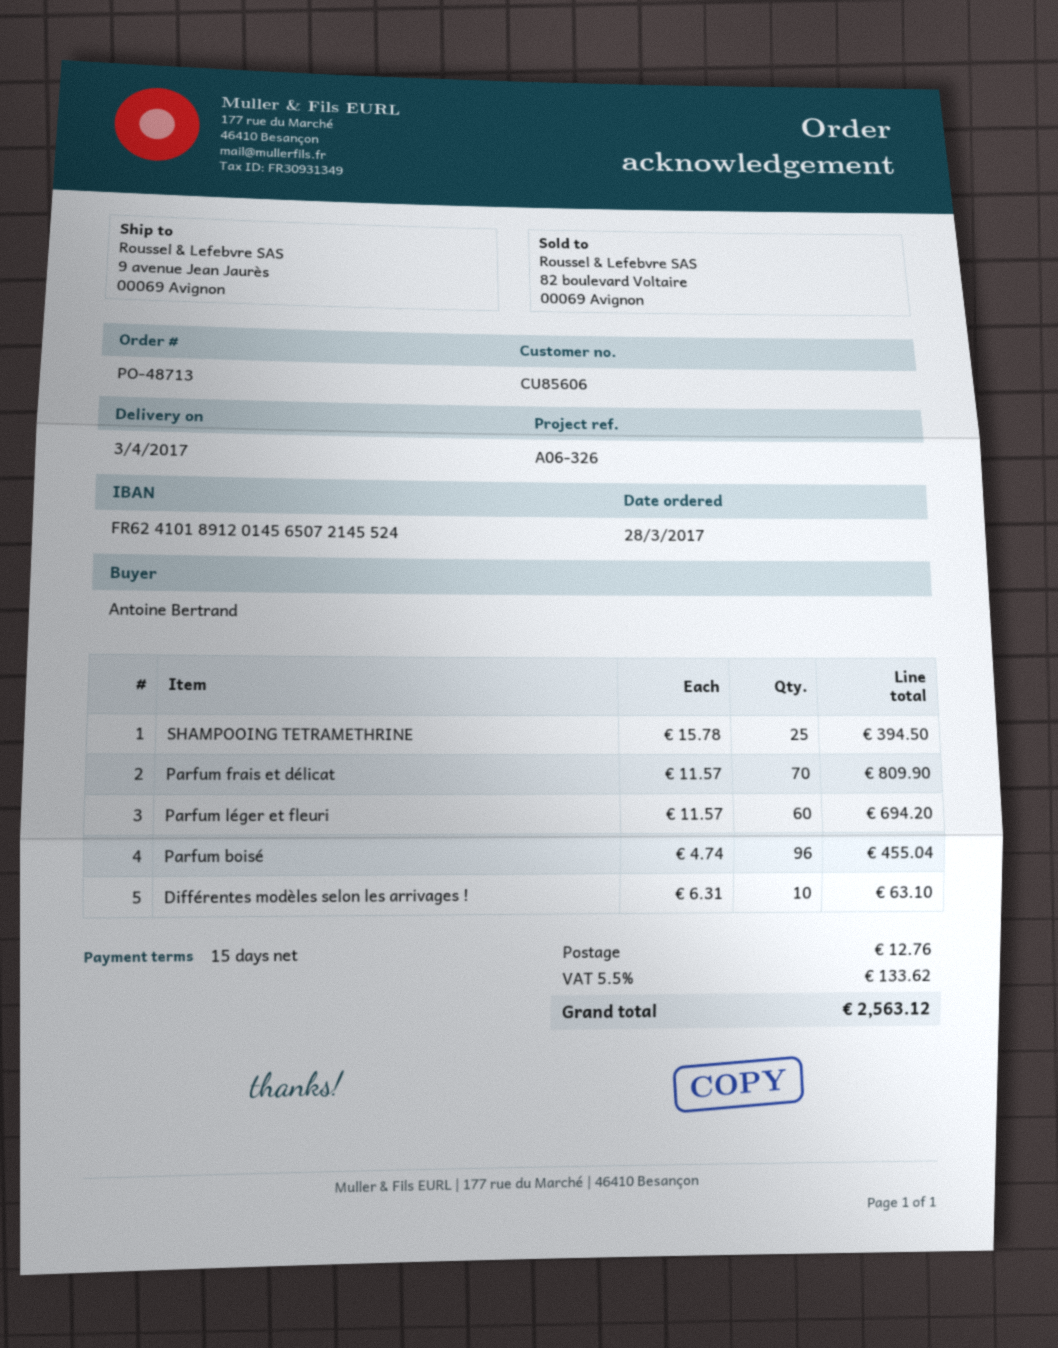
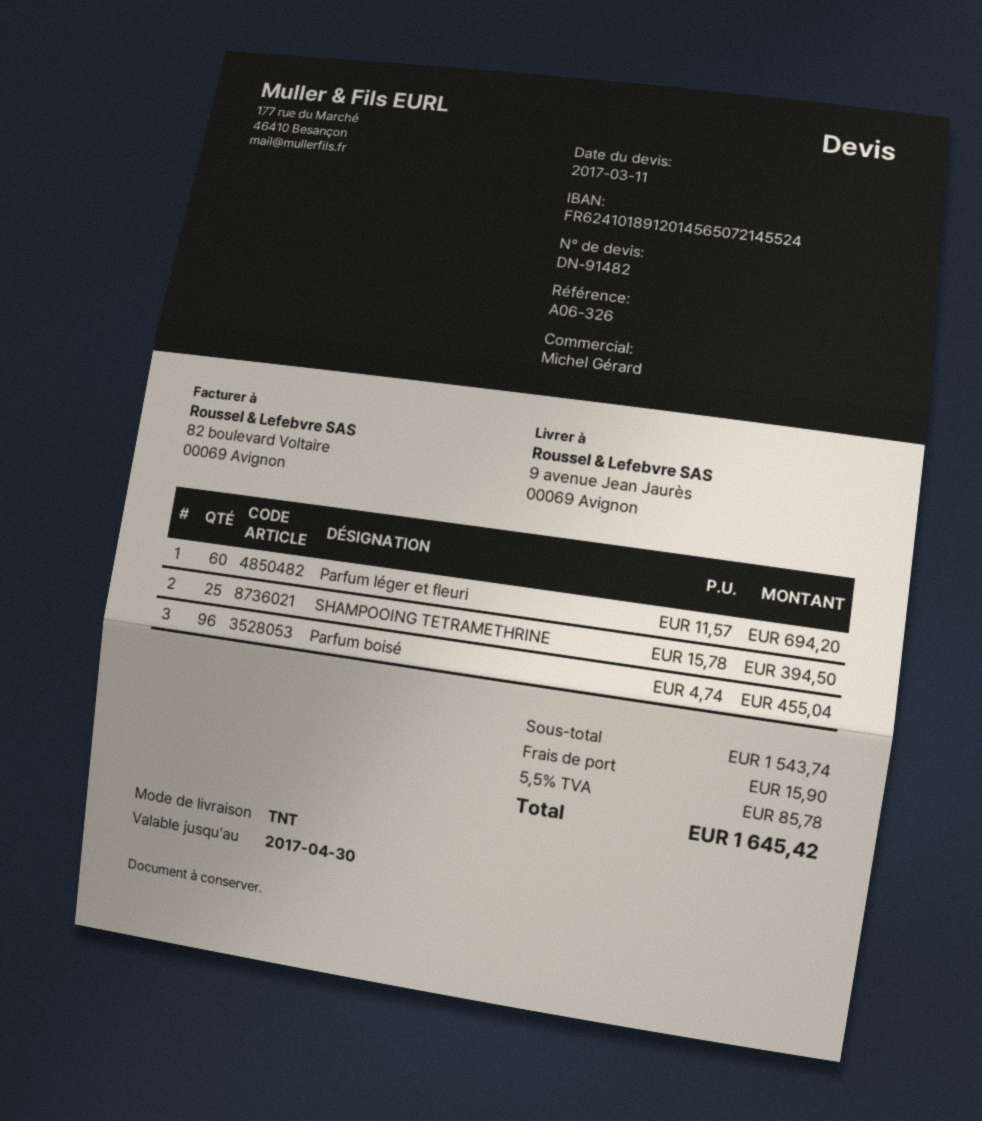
Parfum frais et délicat: 70 x 11.57 = 809.90 -> none
Différentes modèles selon les arrivages !: 10 x 6.31 = 63.10 -> none
shipping: 12.76 -> 15.90
tax: 5.5% = 133.62 -> 5.5% = 85.78
total: 2563.12 -> 1645.42

